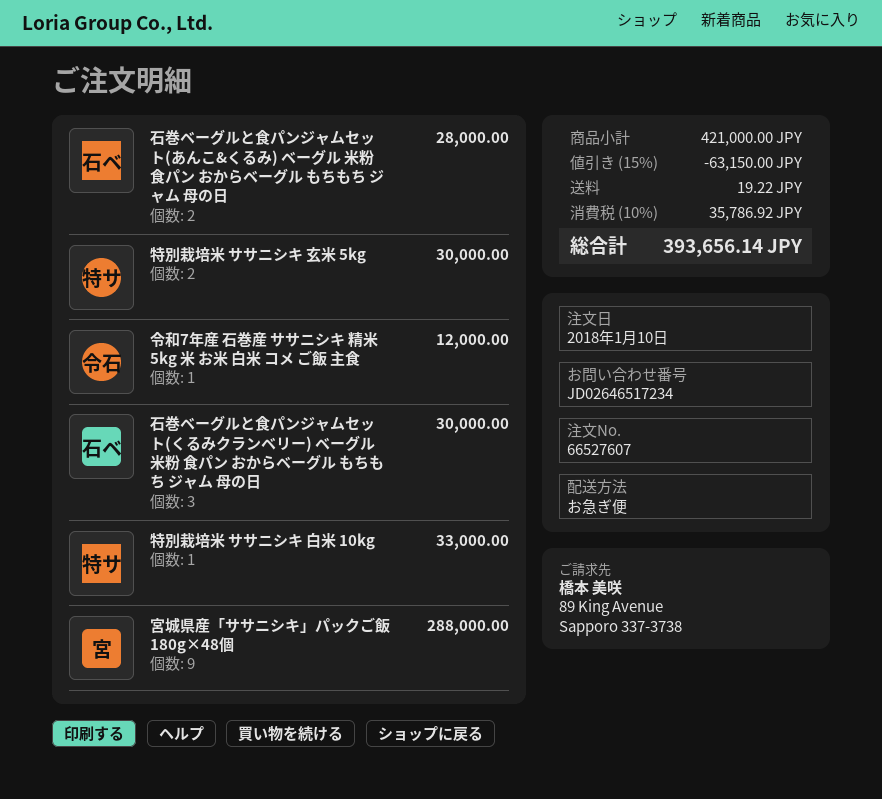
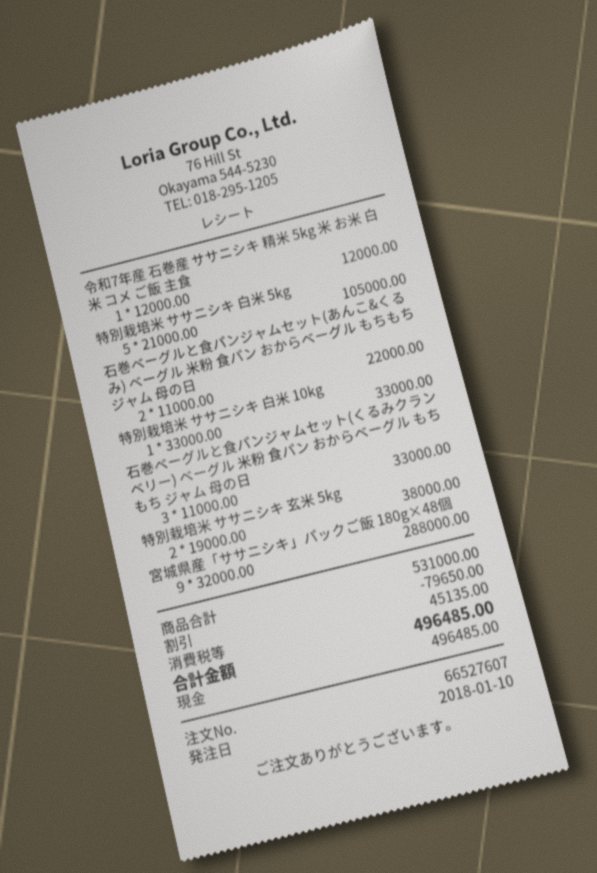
石巻ベーグルと食パンジャムセット(あんこ&くるみ) ベーグル 米粉 食パン おからベーグル もちもち ジャム 母の日: 2 for 28000.00 -> 2 for 22000.00
特別栽培米 ササニシキ 玄米 5kg: 2 for 30000.00 -> 2 for 38000.00
石巻ベーグルと食パンジャムセット(くるみクランベリー) ベーグル 米粉 食パン おからベーグル もちもち ジャム 母の日: 3 for 30000.00 -> 3 for 33000.00
特別栽培米 ササニシキ 白米 5kg: none -> 5 for 105000.00
subtotal: 421000.00 -> 531000.00
discount: 63150.00 -> 79650.00
shipping: 19.22 -> none
tax: 35786.92 -> 45135.00
total: 393656.14 -> 496485.00

